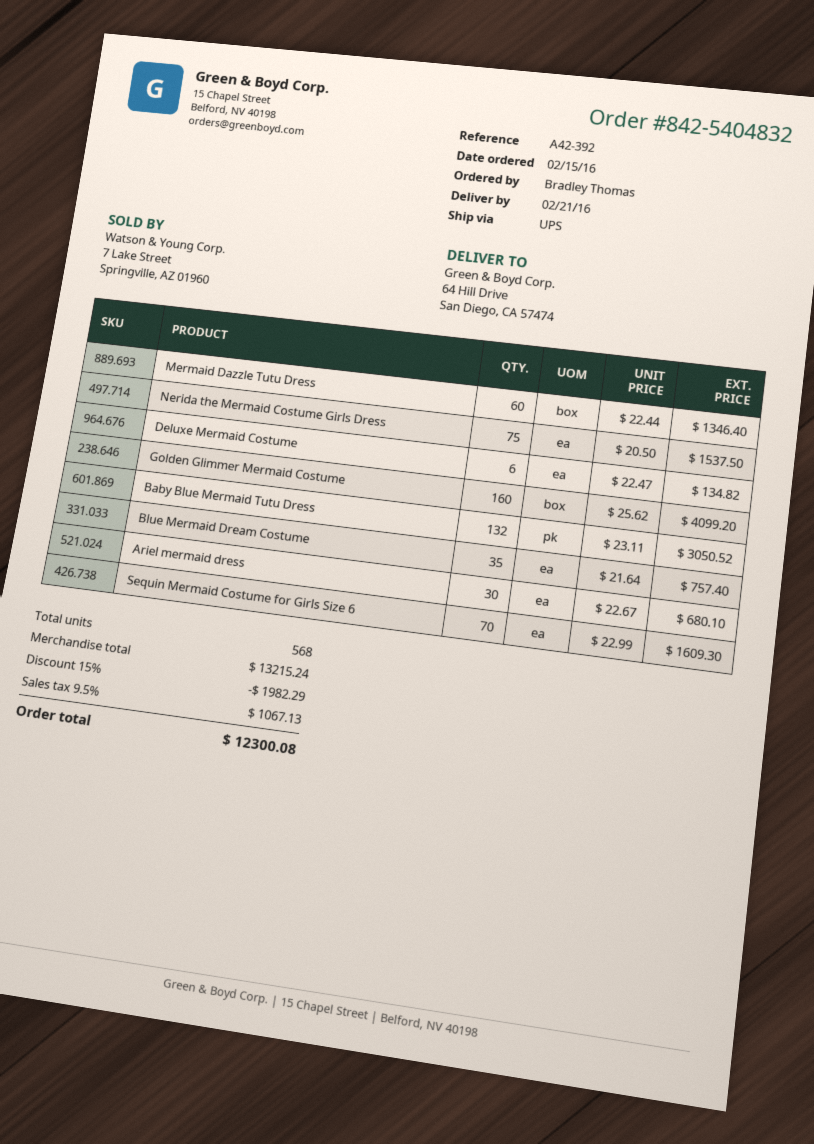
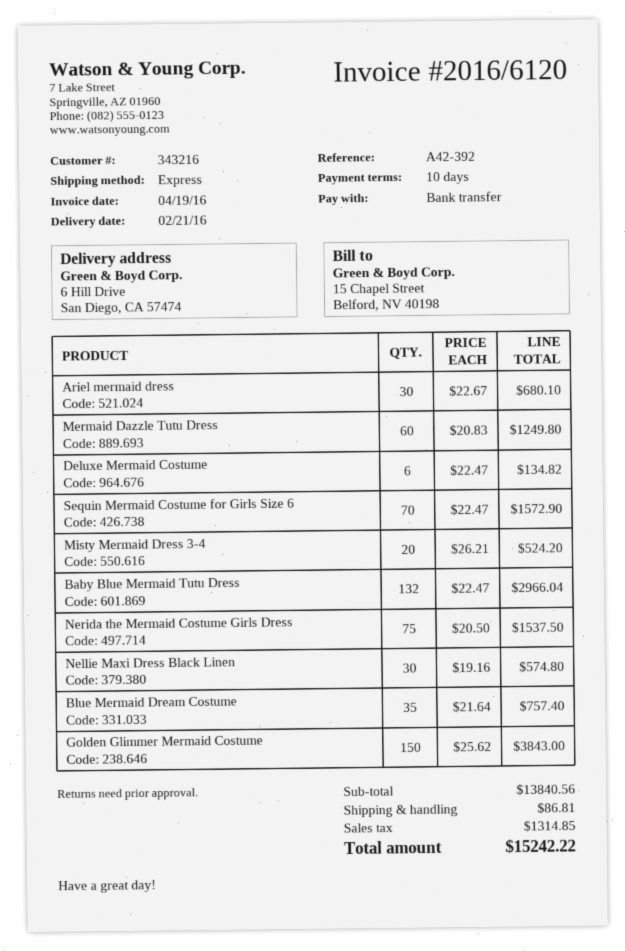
shipping method: UPS -> express
ship to: 64 Hill Drive, San Diego, CA 57474 -> 6 Hill Drive, San Diego, CA 57474
Mermaid Dazzle Tutu Dress: 60 x 22.44 = 1346.40 -> 60 x 20.83 = 1249.80
Golden Glimmer Mermaid Costume: 160 x 25.62 = 4099.20 -> 150 x 25.62 = 3843.00
Baby Blue Mermaid Tutu Dress: 132 x 23.11 = 3050.52 -> 132 x 22.47 = 2966.04
Sequin Mermaid Costume for Girls Size 6: 70 x 22.99 = 1609.30 -> 70 x 22.47 = 1572.90
Misty Mermaid Dress 3-4: none -> 20 x 26.21 = 524.20
Nellie Maxi Dress Black Linen: none -> 30 x 19.16 = 574.80
subtotal: 13215.24 -> 13840.56
discount: 15% = 1982.29 -> none
shipping: none -> 86.81
tax: 1067.13 -> 1314.85
total: 12300.08 -> 15242.22

